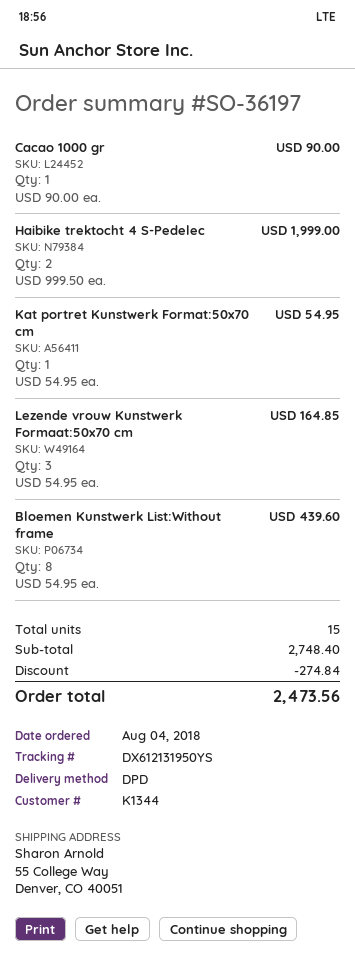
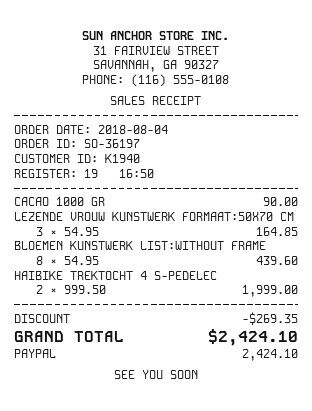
customer number: K1344 -> K1940
Kat portret Kunstwerk Format:50x70 cm: 1 x 54.95 = 54.95 -> none
discount: 274.84 -> 269.35
total: 2473.56 -> 2424.10

